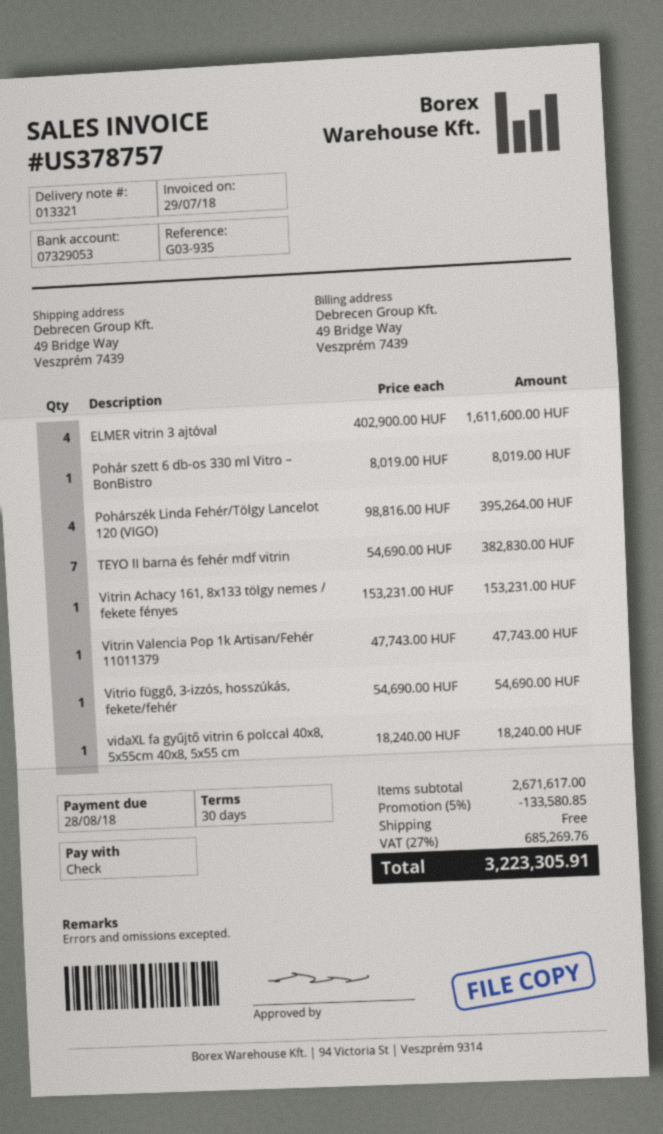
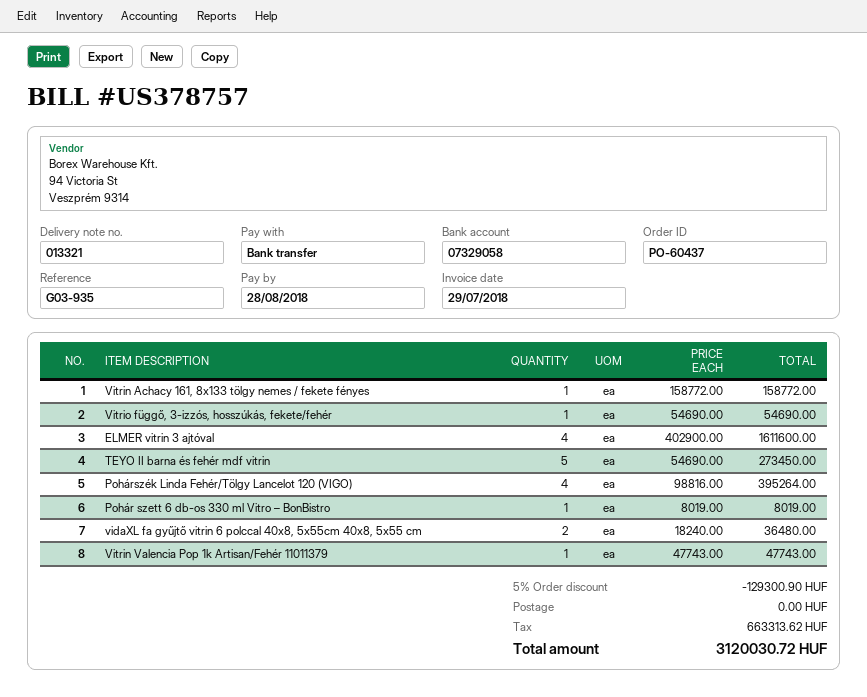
payment method: cheque -> bank transfer
bank account: 07329053 -> 07329058
TEYO II barna és fehér mdf vitrin: 7 x 54690.00 = 382830.00 -> 5 x 54690.00 = 273450.00
Vitrin Achacy 161, 8x133 tölgy nemes / fekete fényes: 1 x 153231.00 = 153231.00 -> 1 x 158772.00 = 158772.00
vidaXL fa gyűjtő vitrin 6 polccal 40x8, 5x55cm 40x8, 5x55 cm: 1 x 18240.00 = 18240.00 -> 2 x 18240.00 = 36480.00
discount: 5% = 133580.85 -> 5% = 129300.90
tax: 685269.76 -> 663313.62
total: 3223305.91 -> 3120030.72

